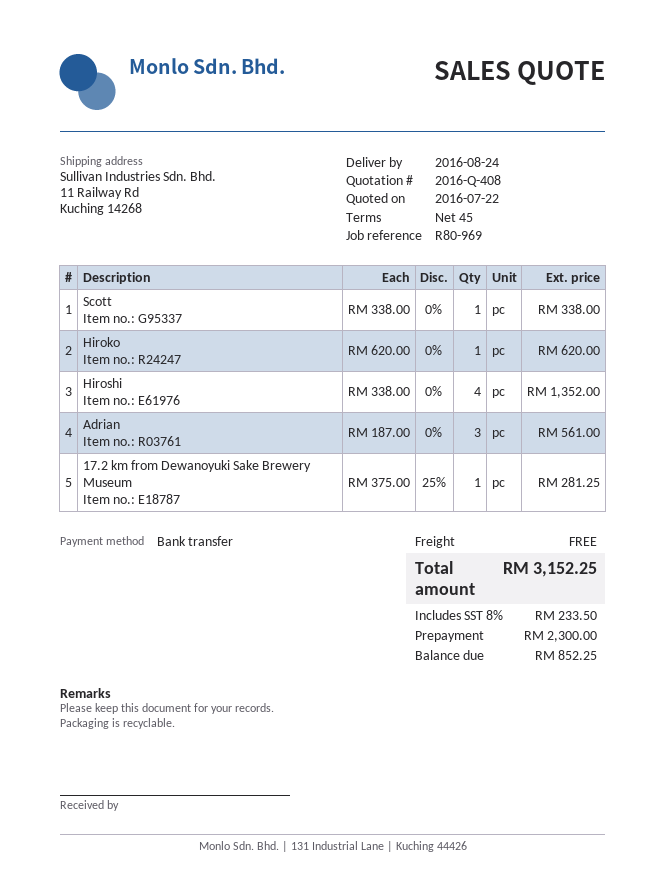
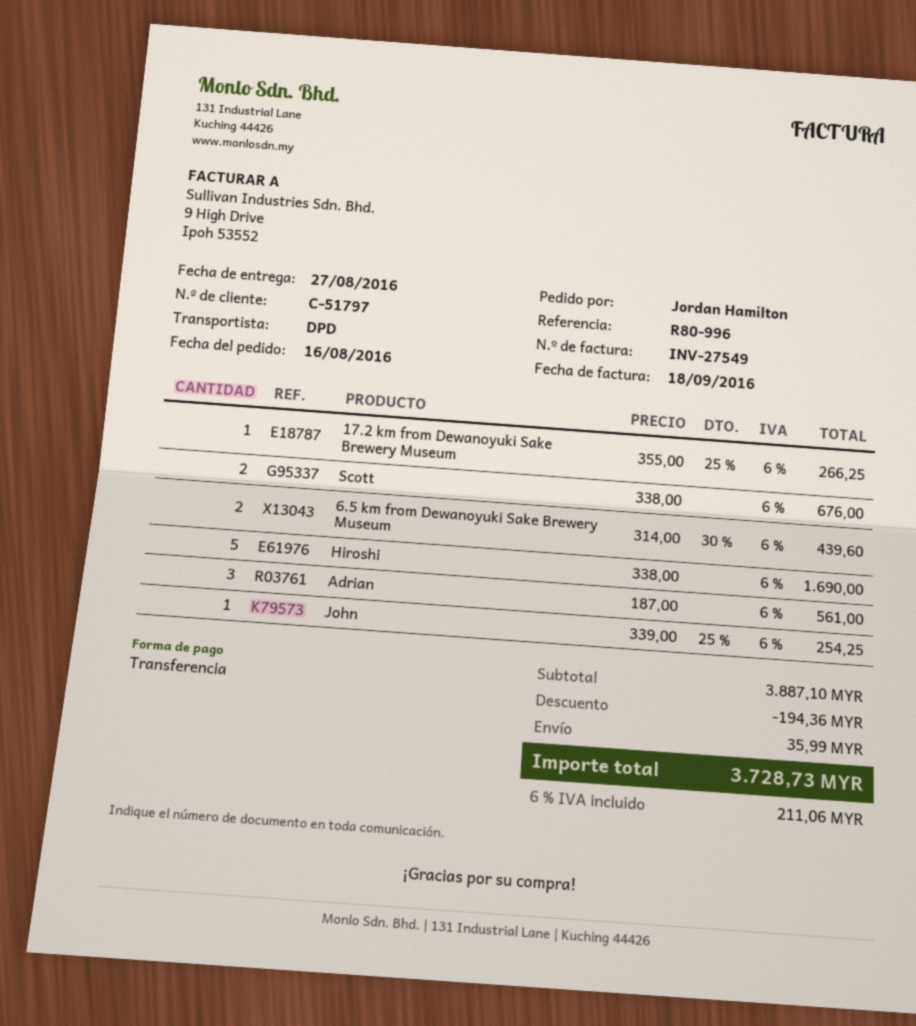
delivery date: 2016-08-24 -> 2016-08-27
reference: R80-969 -> R80-996
Scott: 1 x 338.00 = 338.00 -> 2 x 338.00 = 676.00
Hiroko: 1 x 620.00 = 620.00 -> none
Hiroshi: 4 x 338.00 = 1352.00 -> 5 x 338.00 = 1690.00
17.2 km from Dewanoyuki Sake Brewery Museum: 1 x 375.00 - 25% = 281.25 -> 1 x 355.00 - 25% = 266.25
6.5 km from Dewanoyuki Sake Brewery Museum: none -> 2 x 314.00 - 30% = 439.60
John: none -> 1 x 339.00 - 25% = 254.25
discount: none -> 194.36
shipping: 0.00 -> 35.99
tax: 8% = 233.50 -> 6% = 211.06
total: 3152.25 -> 3728.73

